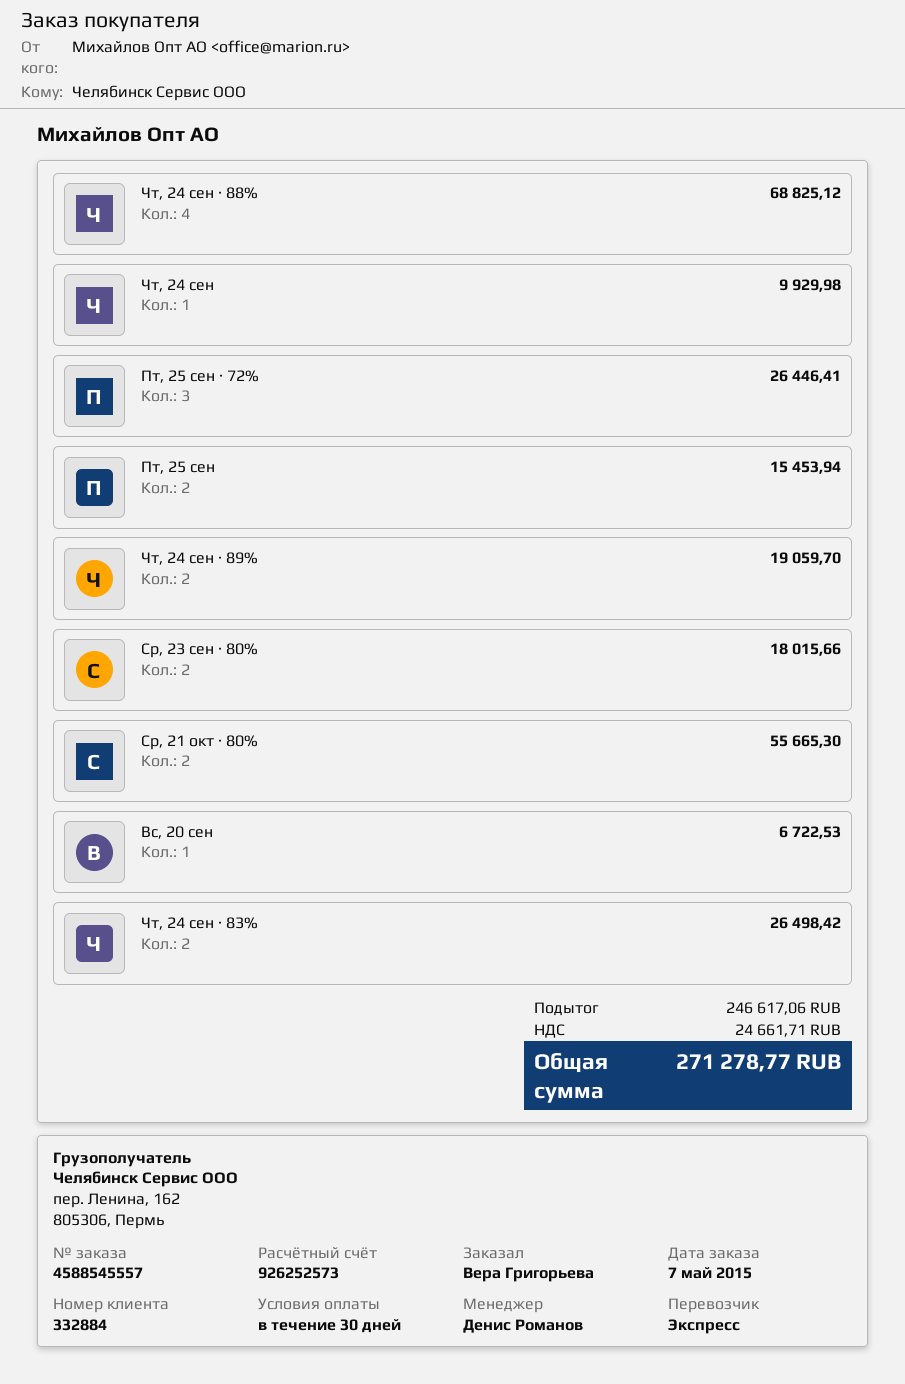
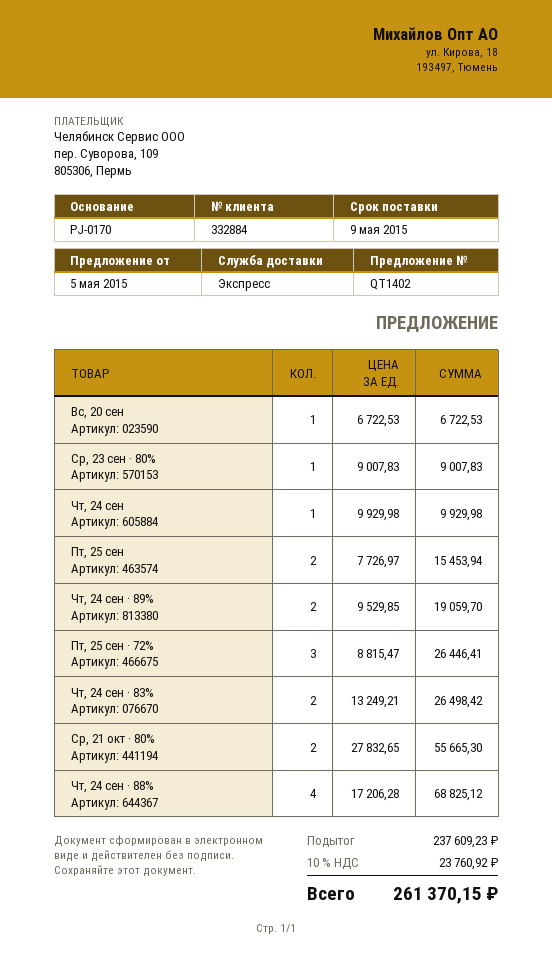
Ср, 23 сен · 80%: 2 for 18015.66 -> 1 for 9007.83
subtotal: 246617.06 -> 237609.23
tax: 24661.71 -> 23760.92
total: 271278.77 -> 261370.15

